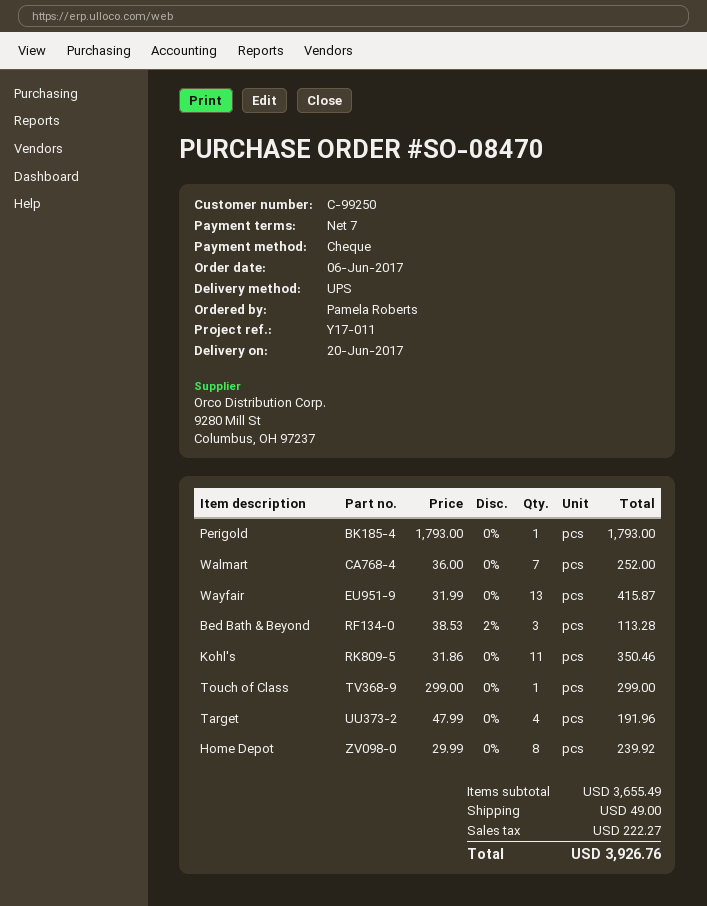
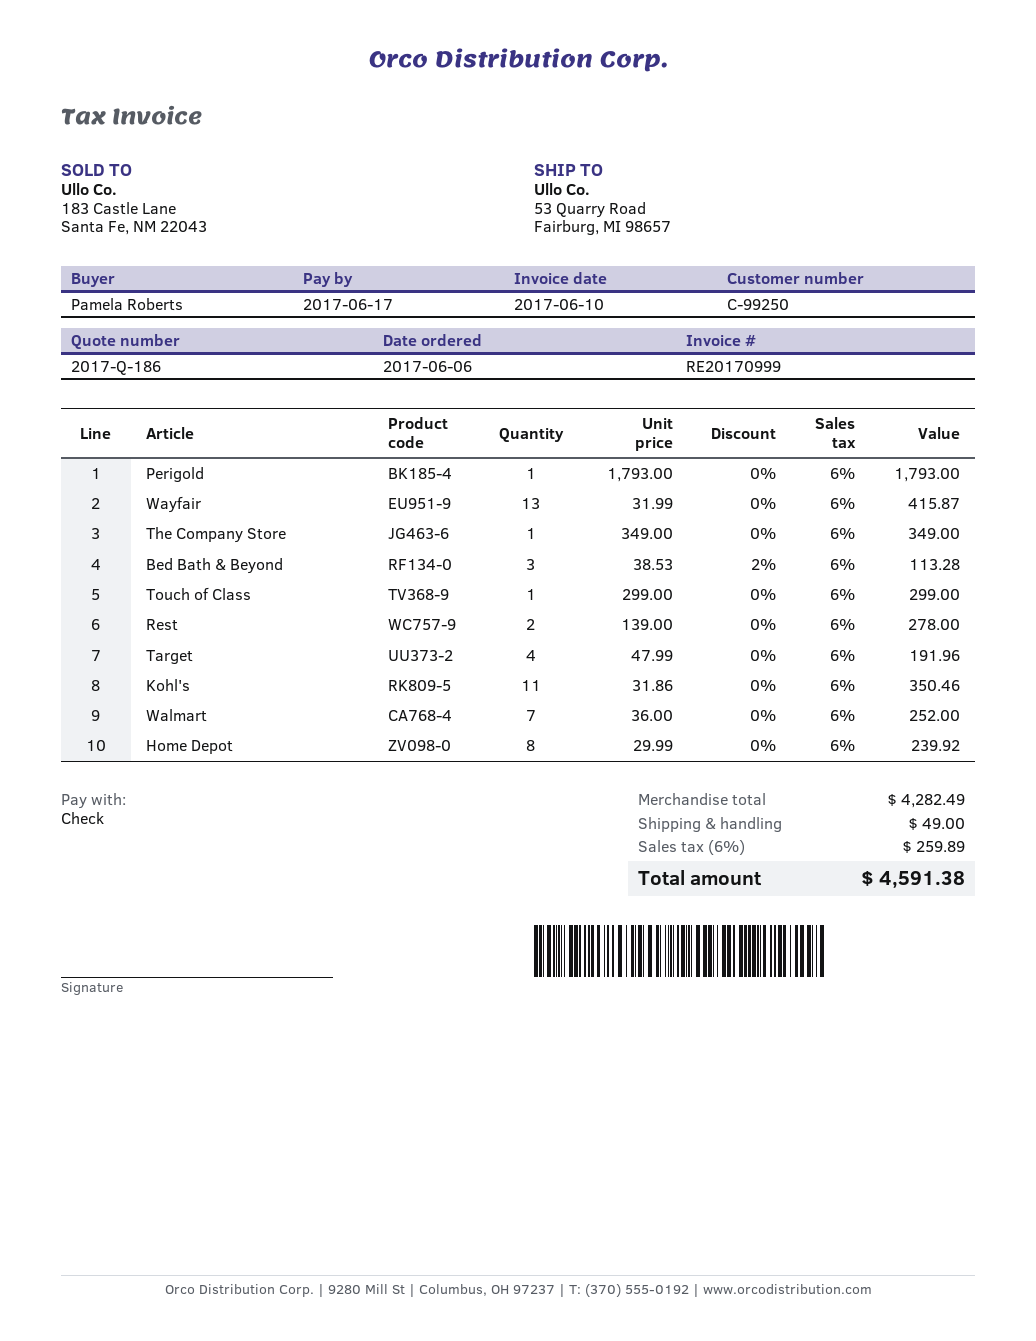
The Company Store: none -> 1 x 349.00 = 349.00
Rest: none -> 2 x 139.00 = 278.00
subtotal: 3655.49 -> 4282.49
tax: 222.27 -> 259.89
total: 3926.76 -> 4591.38

